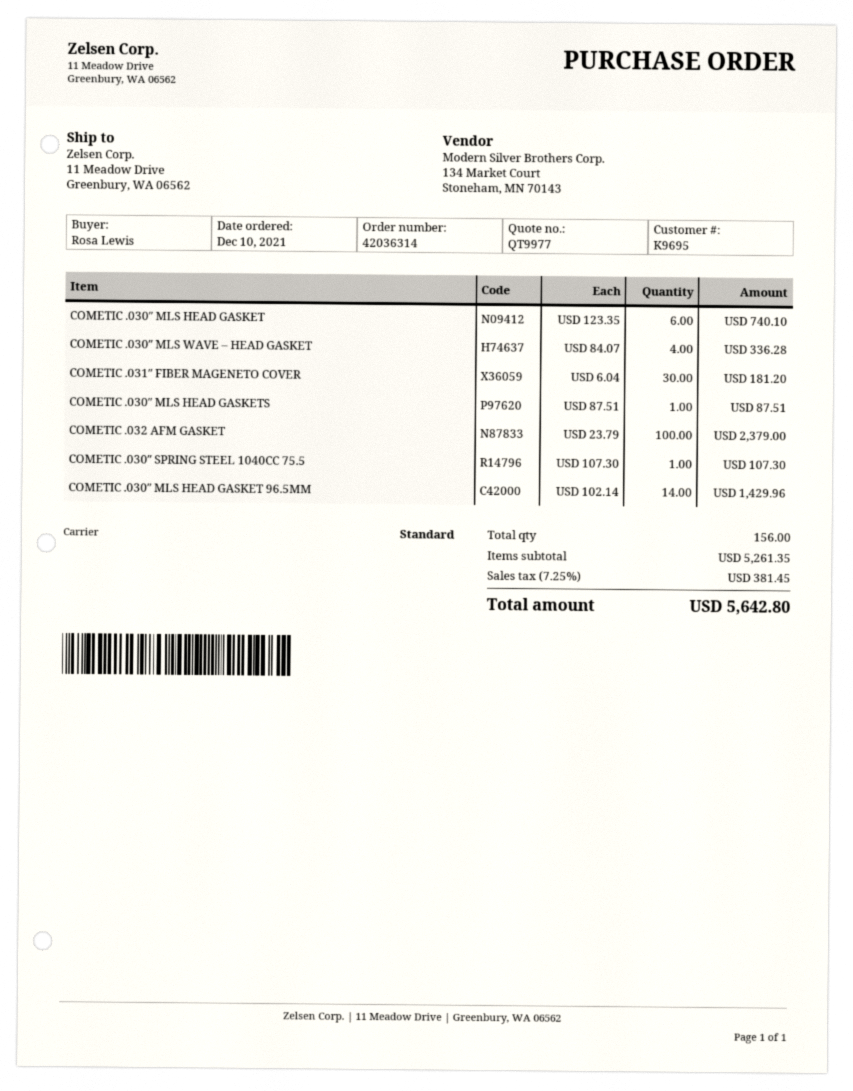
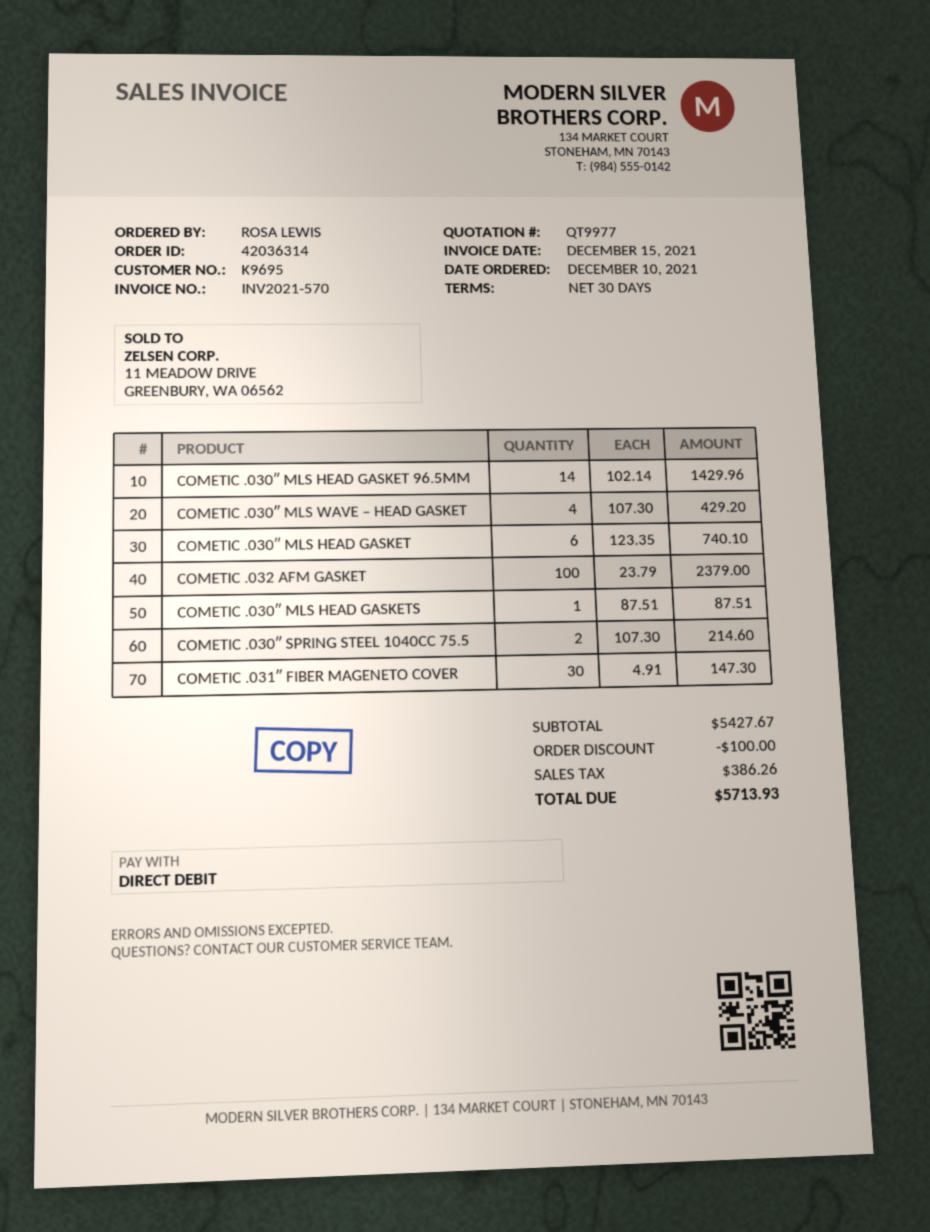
COMETIC .030″ MLS WAVE – HEAD GASKET: 4 x 84.07 = 336.28 -> 4 x 107.30 = 429.20
COMETIC .031″ FIBER MAGENETO COVER: 30 x 6.04 = 181.20 -> 30 x 4.91 = 147.30
COMETIC .030″ SPRING STEEL 1040CC 75.5: 1 x 107.30 = 107.30 -> 2 x 107.30 = 214.60
subtotal: 5261.35 -> 5427.67
discount: none -> 100.00
tax: 381.45 -> 386.26
total: 5642.80 -> 5713.93

